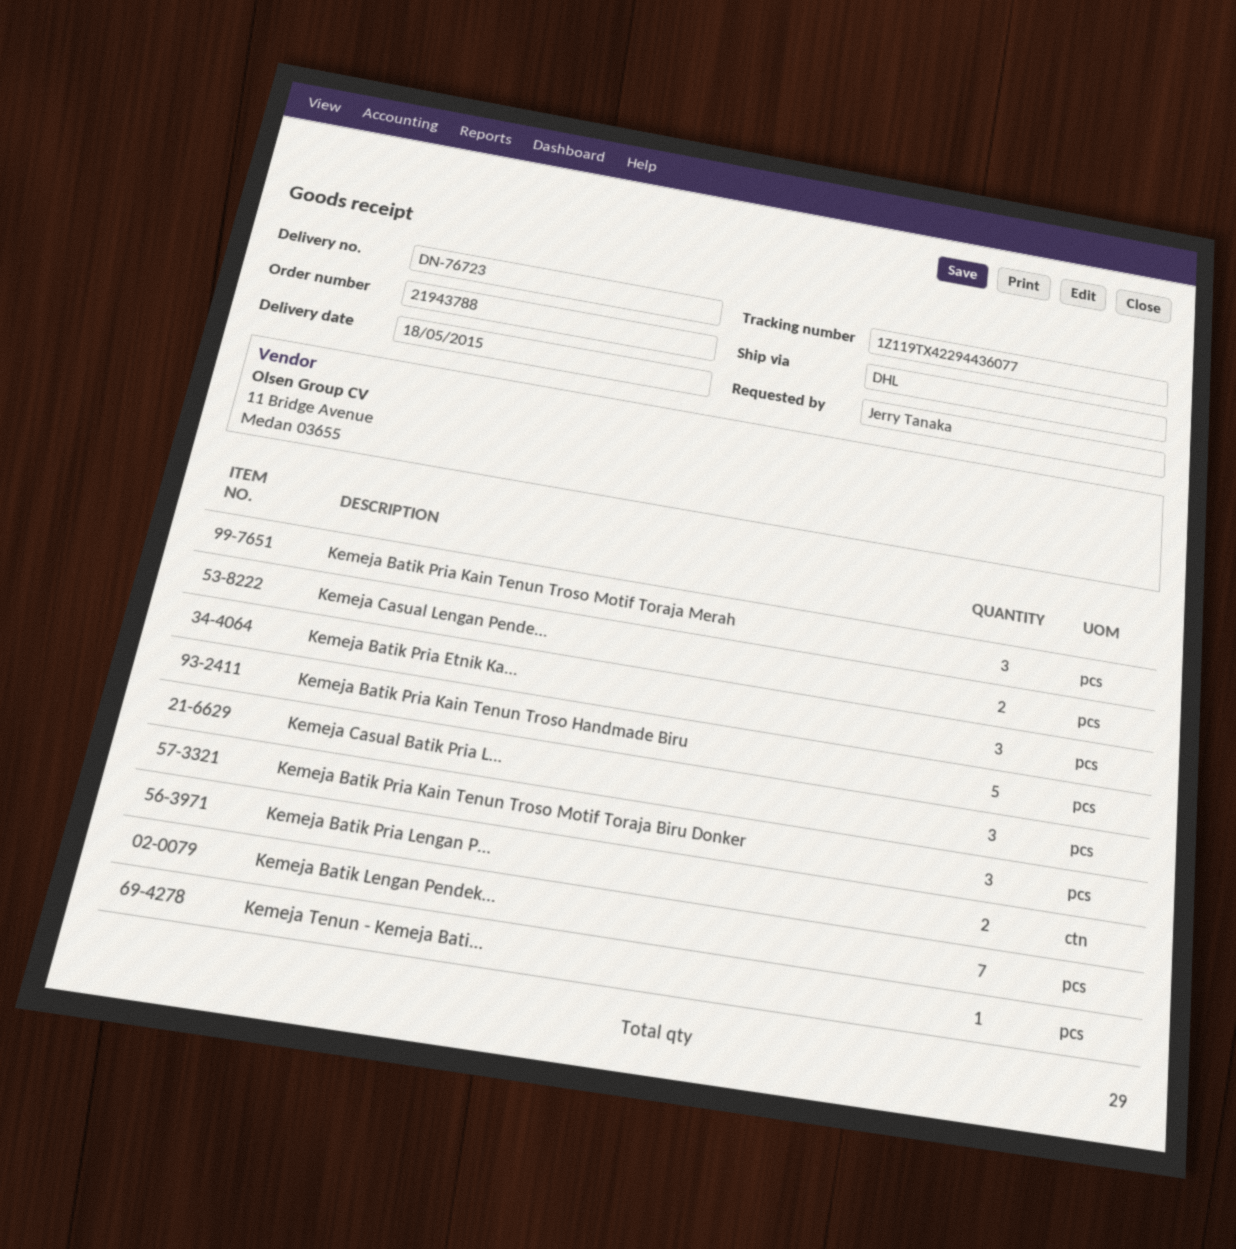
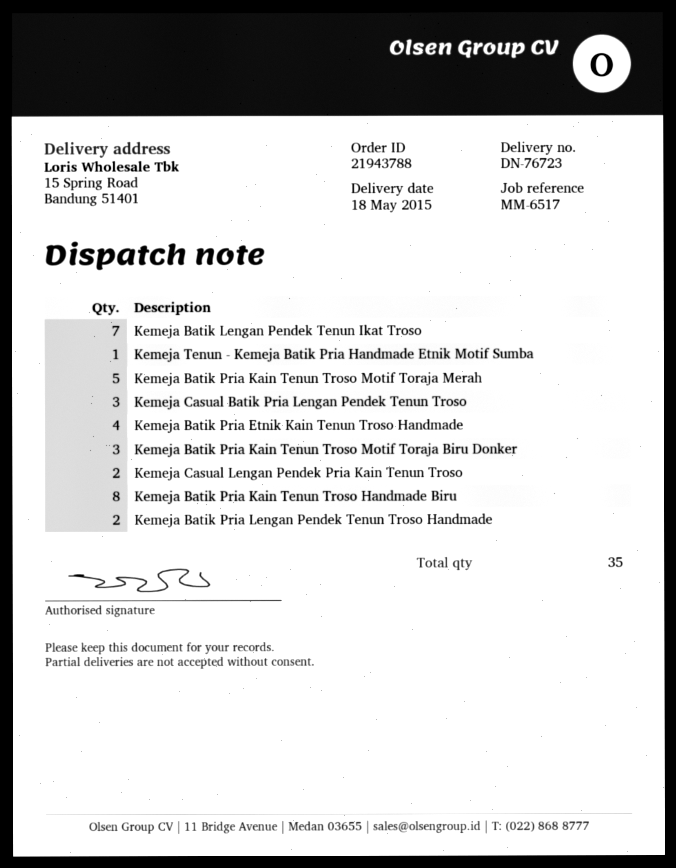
Kemeja Batik Pria Kain Tenun Troso Motif Toraja Merah: 3 -> 5
Kemeja Batik Pria Etnik Ka...: 3 -> 4
Kemeja Batik Pria Kain Tenun Troso Handmade Biru: 5 -> 8
total quantity: 29 -> 35

